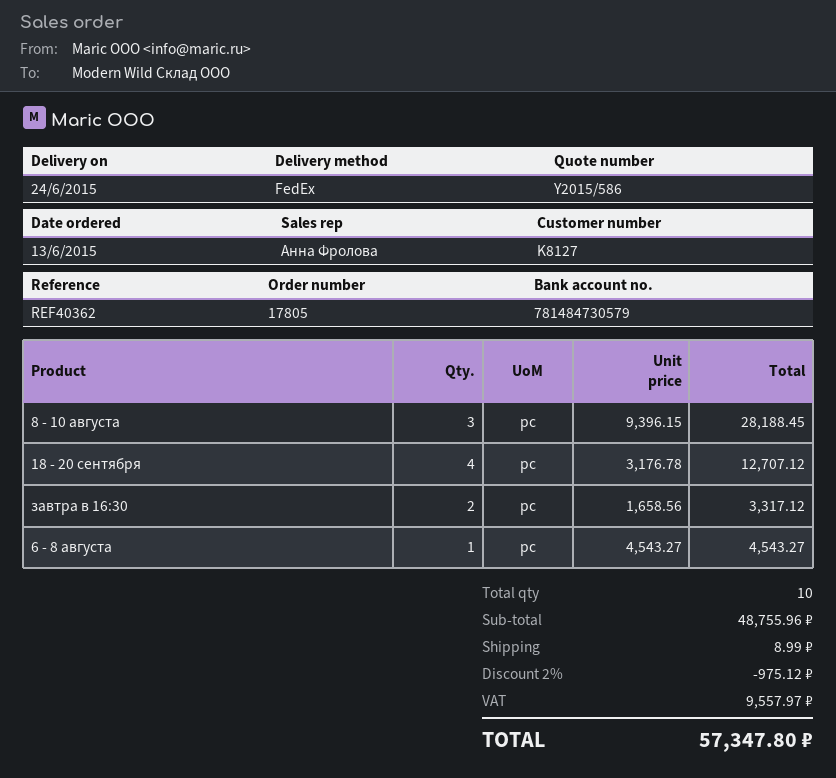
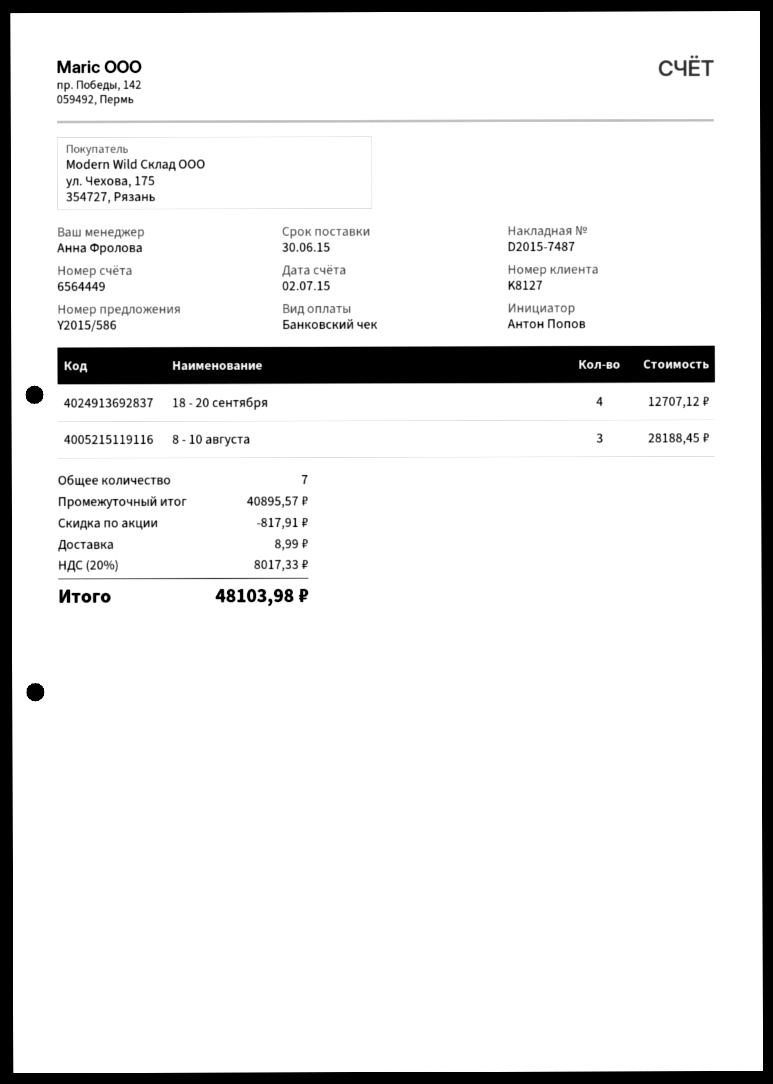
delivery date: 2015-06-24 -> 2015-06-30
завтра в 16:30: 2 for 3317.12 -> none
6 - 8 августа: 1 for 4543.27 -> none
total quantity: 10 -> 7
subtotal: 48755.96 -> 40895.57
discount: 975.12 -> 817.91
tax: 9557.97 -> 8017.33
total: 57347.80 -> 48103.98

